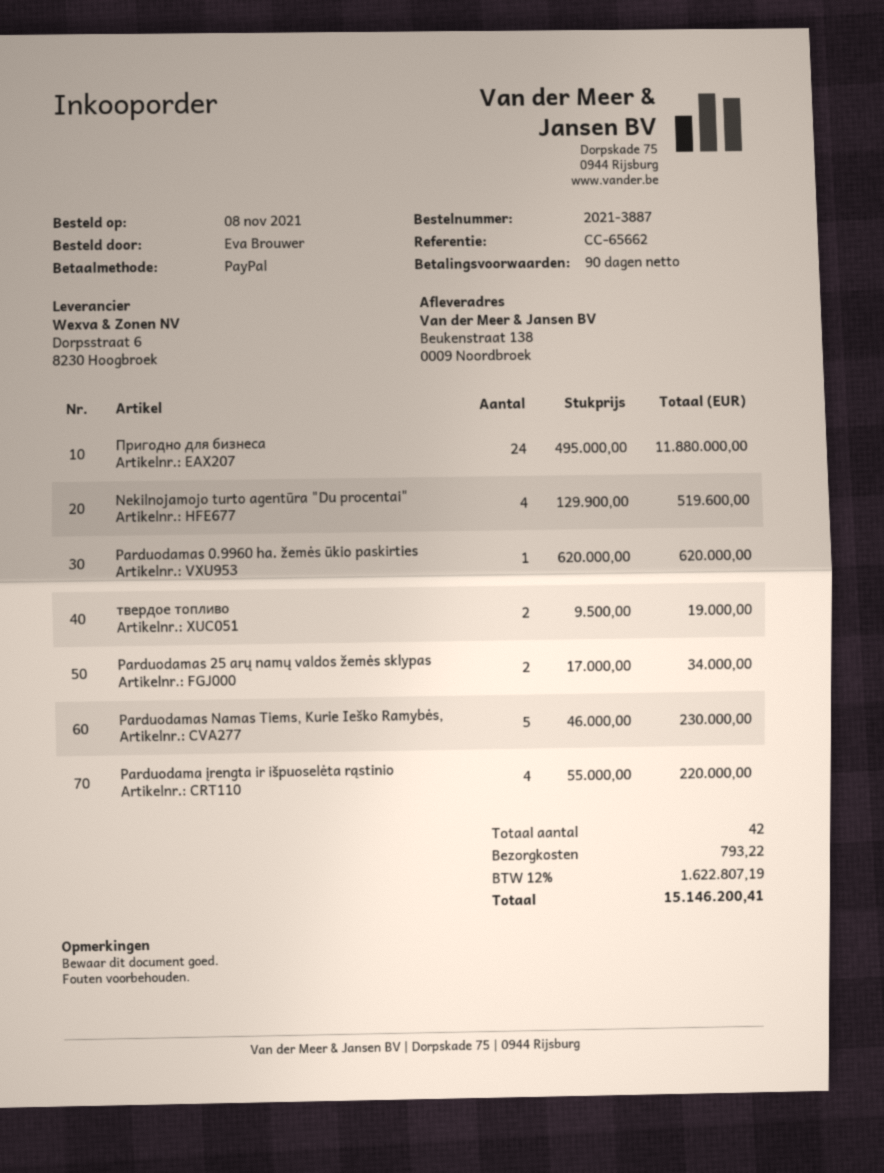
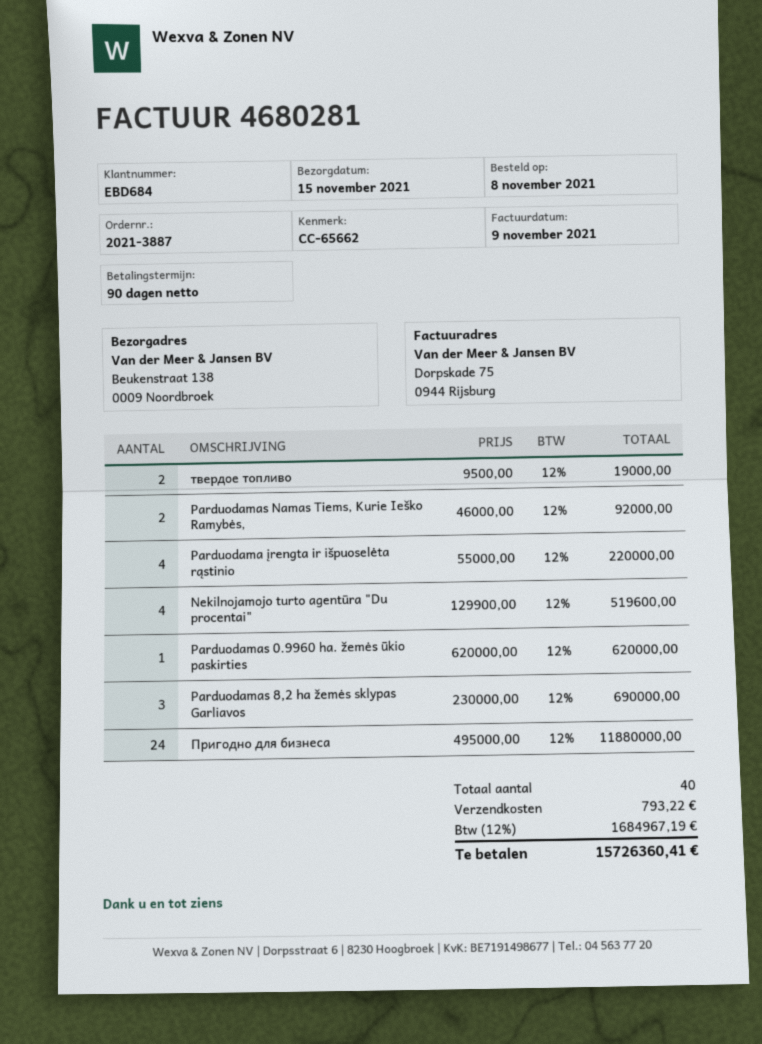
Parduodamas 25 arų namų valdos žemės sklypas: 2 x 17000.00 = 34000.00 -> none
Parduodamas Namas Tiems, Kurie Ieško Ramybės,: 5 x 46000.00 = 230000.00 -> 2 x 46000.00 = 92000.00
Parduodamas 8,2 ha žemės sklypas Garliavos: none -> 3 x 230000.00 = 690000.00
total quantity: 42 -> 40
tax: 12% = 1622807.19 -> 12% = 1684967.19
total: 15146200.41 -> 15726360.41

